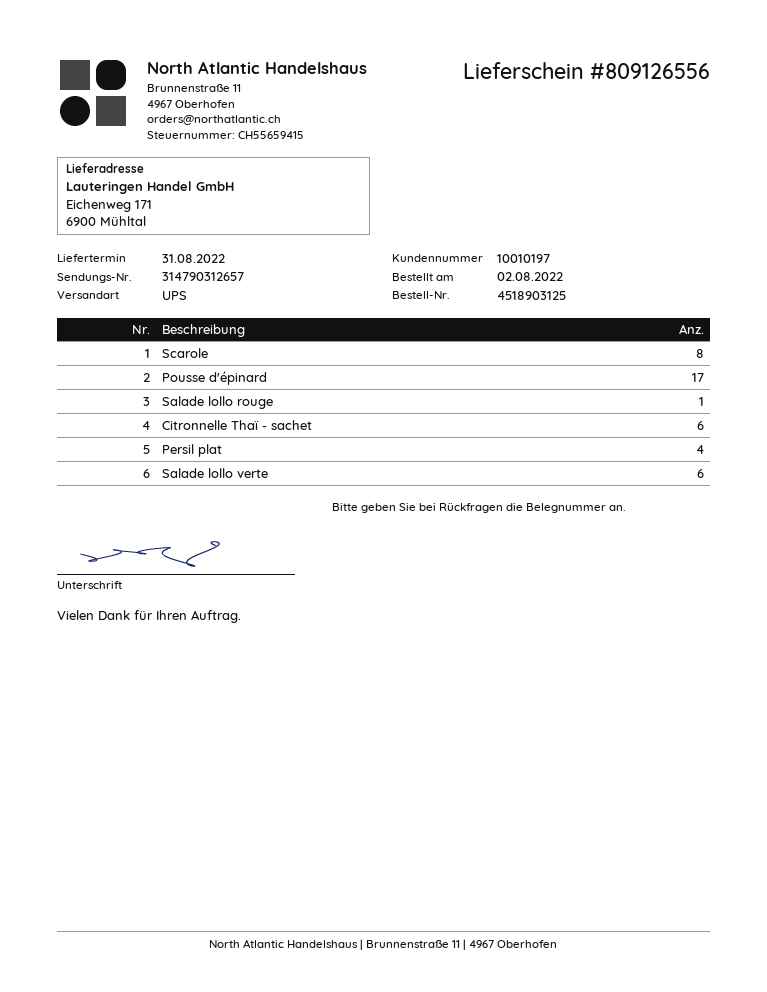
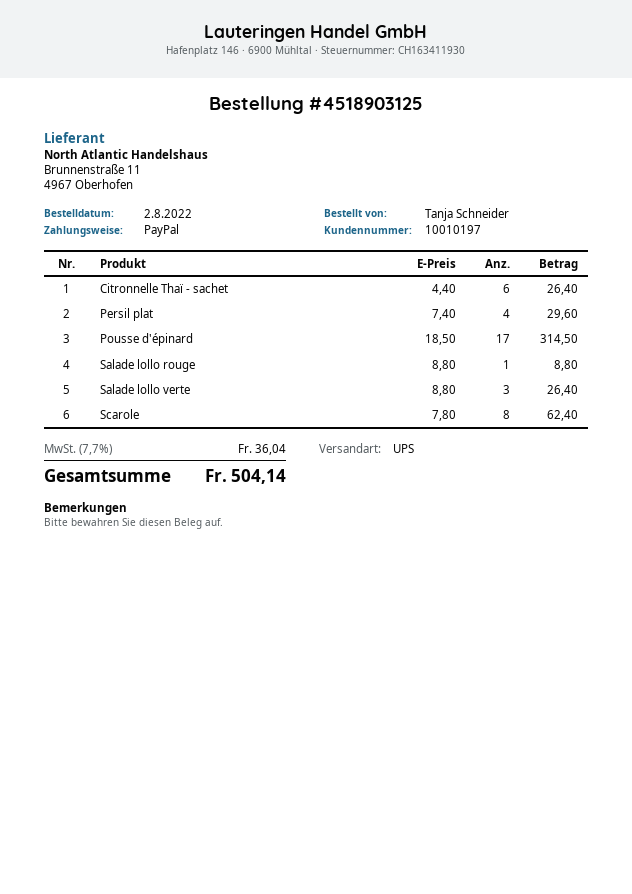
Salade lollo verte: 6 -> 3

